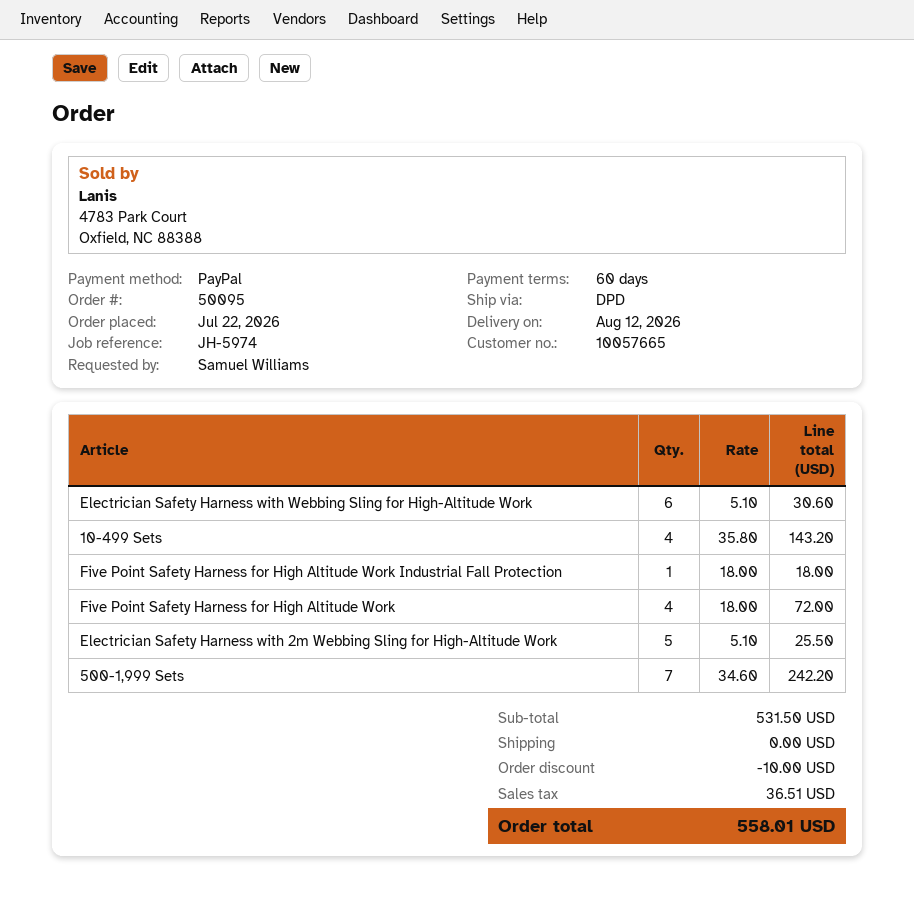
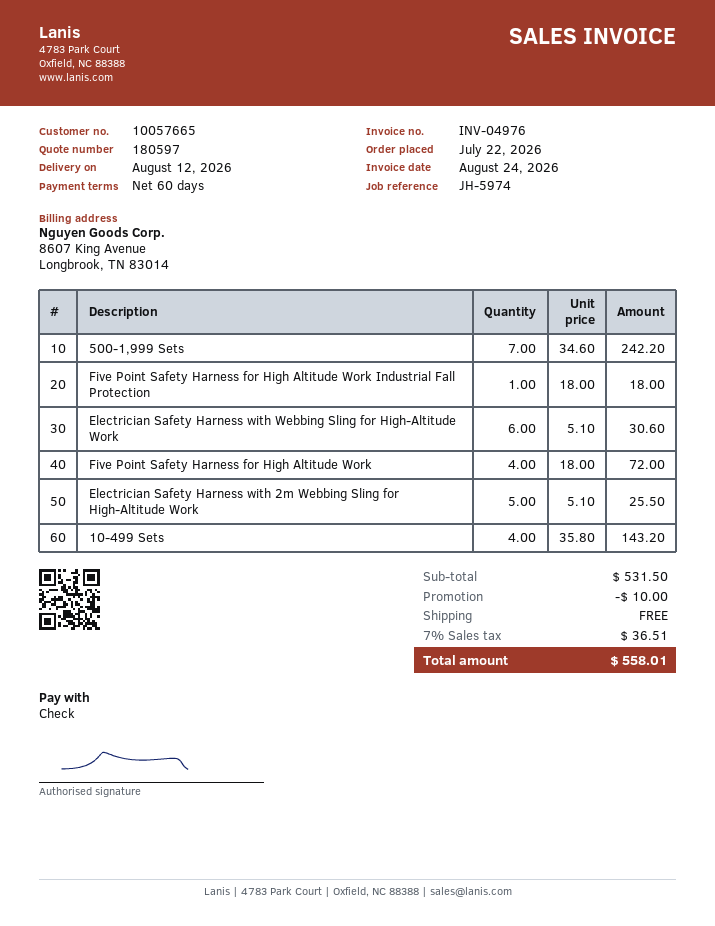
payment method: PayPal -> cheque

